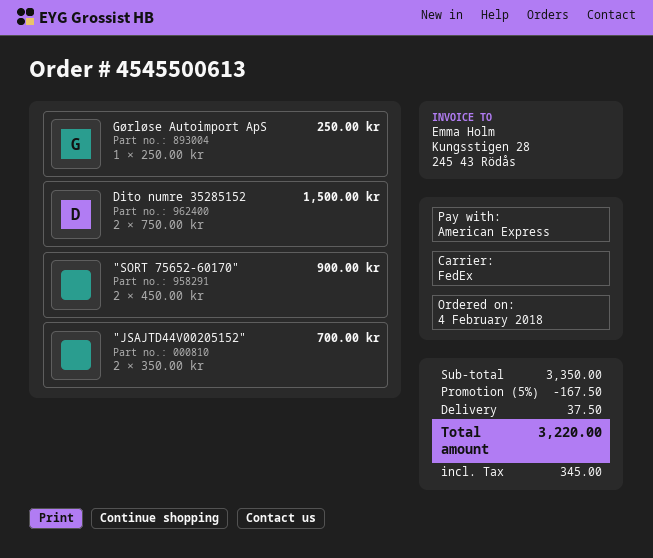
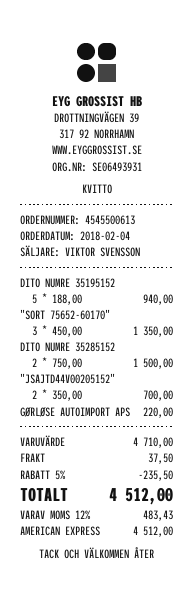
Gørløse Autoimport ApS: 1 x 250.00 = 250.00 -> 1 x 220.00 = 220.00
"SORT 75652-60170": 2 x 450.00 = 900.00 -> 3 x 450.00 = 1350.00
DITO NUMRE 35195152: none -> 5 x 188.00 = 940.00
subtotal: 3350.00 -> 4710.00
discount: 5% = 167.50 -> 5% = 235.50
tax: 345.00 -> 483.43
total: 3220.00 -> 4512.00

